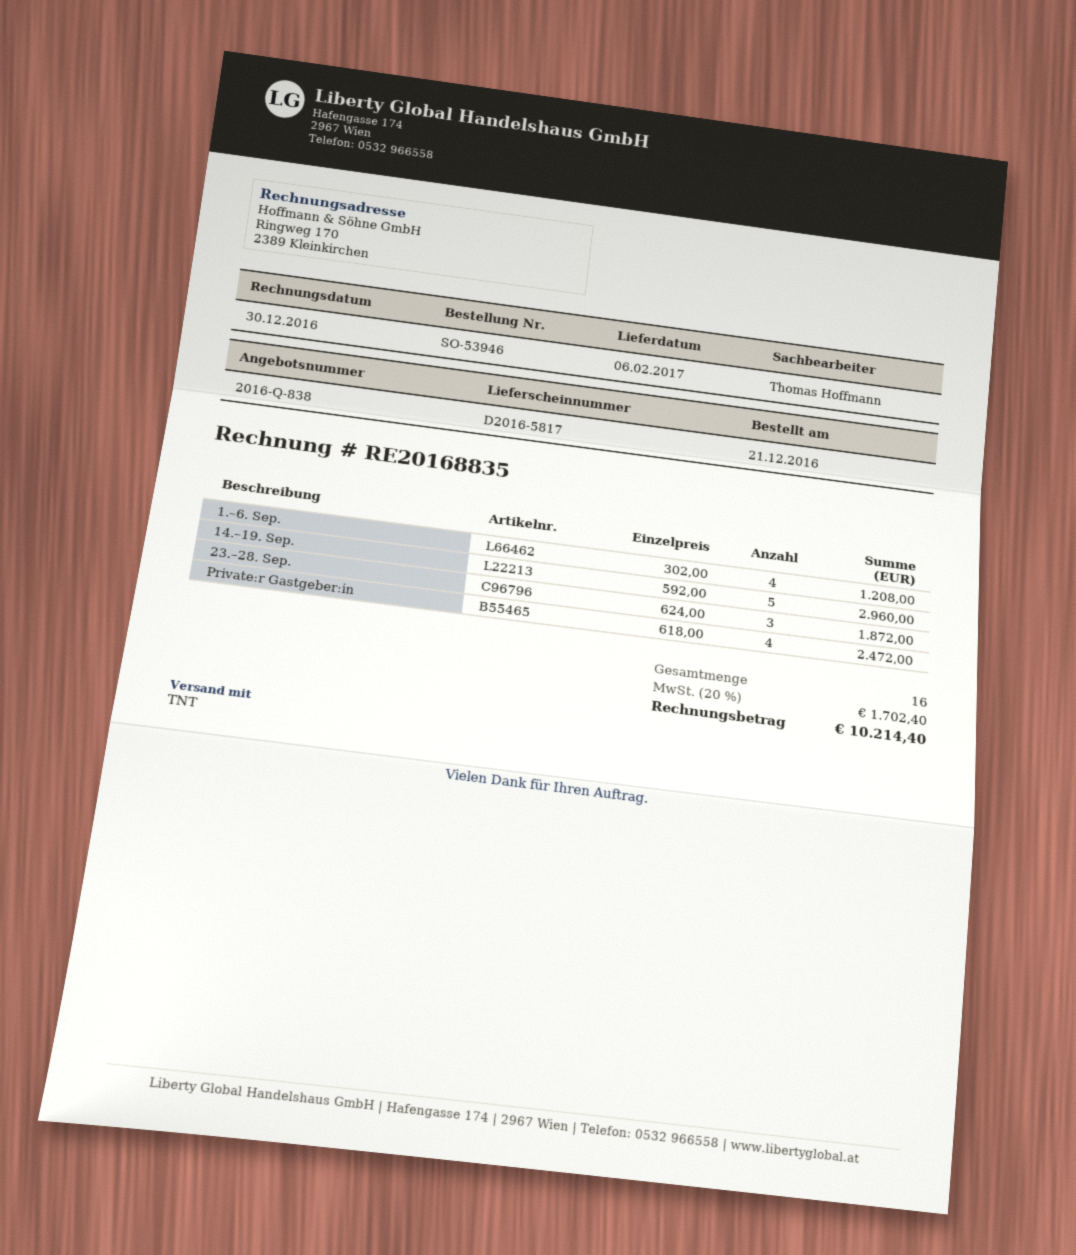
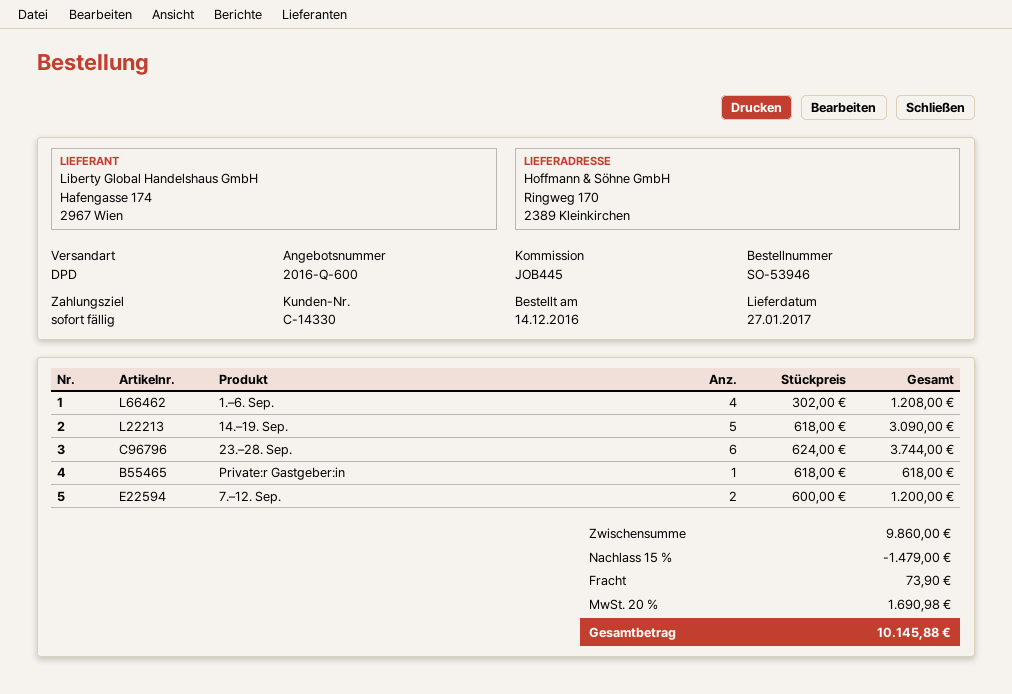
quote number: 2016-Q-838 -> 2016-Q-600
order date: 2016-12-21 -> 2016-12-14
delivery date: 2017-02-06 -> 2017-01-27
shipping method: TNT -> DPD
14.–19. Sep.: 5 x 592.00 = 2960.00 -> 5 x 618.00 = 3090.00
23.–28. Sep.: 3 x 624.00 = 1872.00 -> 6 x 624.00 = 3744.00
Private:r Gastgeber:in: 4 x 618.00 = 2472.00 -> 1 x 618.00 = 618.00
7.–12. Sep.: none -> 2 x 600.00 = 1200.00
discount: none -> 15% = 1479.00
shipping: none -> 73.90
tax: 20% = 1702.40 -> 20% = 1690.98
total: 10214.40 -> 10145.88

